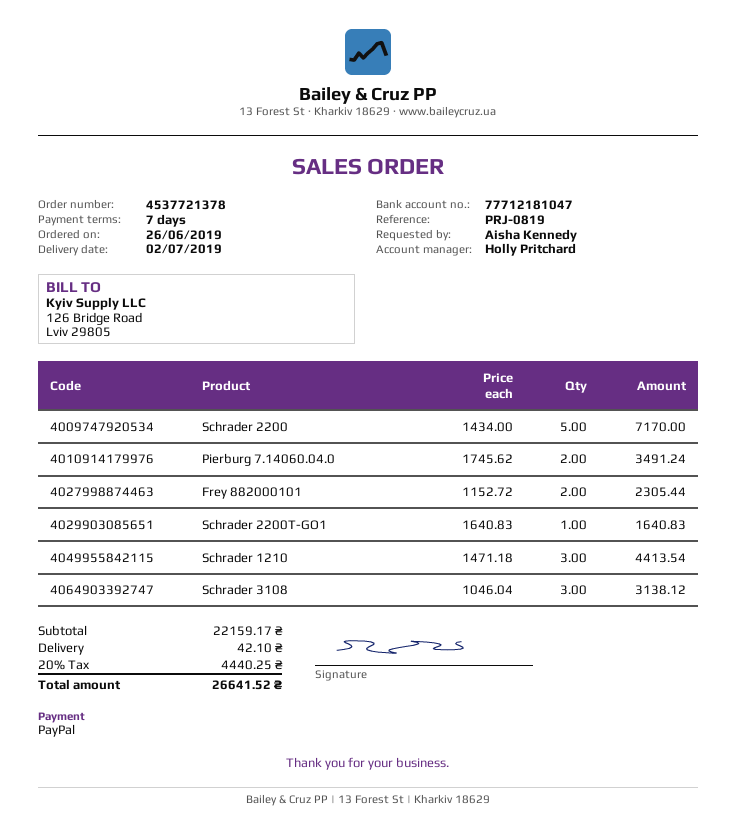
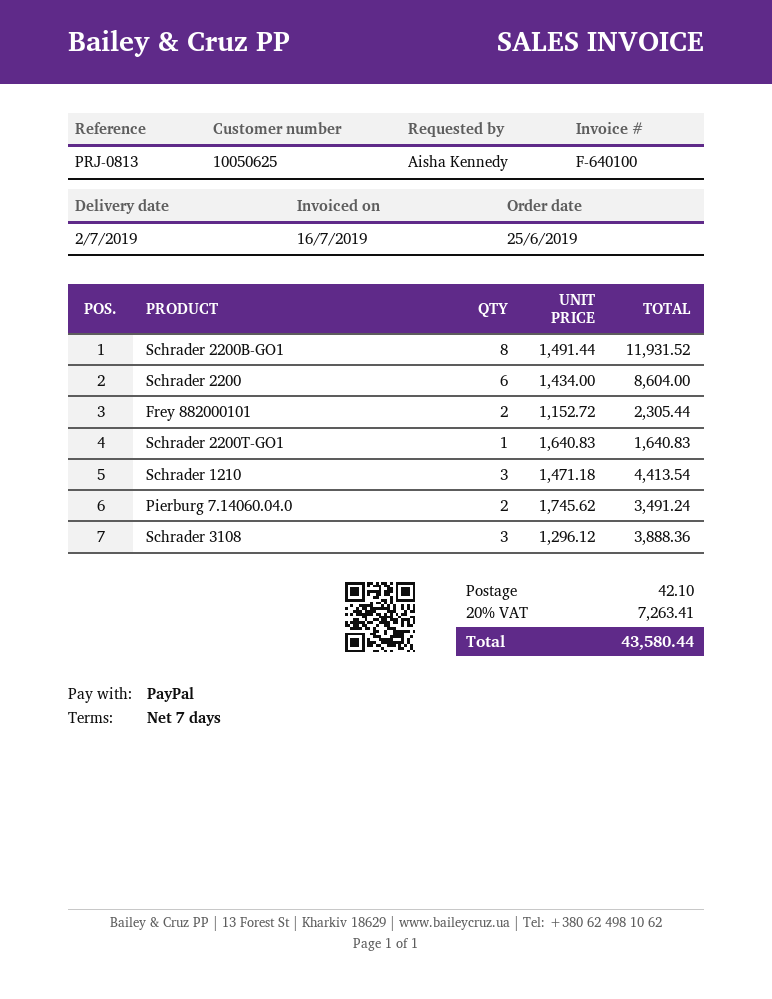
order date: 2019-06-26 -> 2019-06-25
reference: PRJ-0819 -> PRJ-0813
Schrader 2200: 5 x 1434.00 = 7170.00 -> 6 x 1434.00 = 8604.00
Schrader 3108: 3 x 1046.04 = 3138.12 -> 3 x 1296.12 = 3888.36
Schrader 2200B-GO1: none -> 8 x 1491.44 = 11931.52
tax: 20% = 4440.25 -> 20% = 7263.41
total: 26641.52 -> 43580.44

